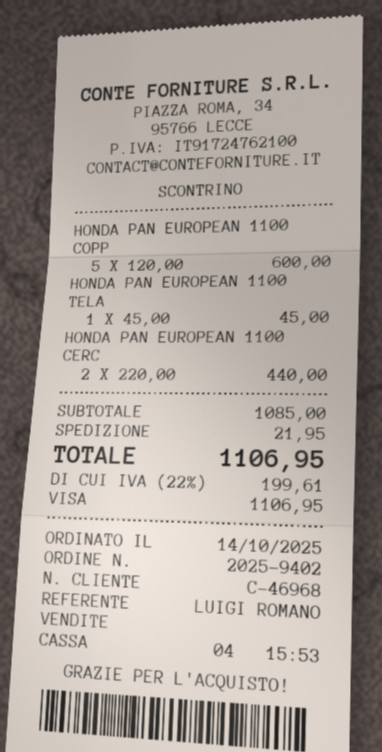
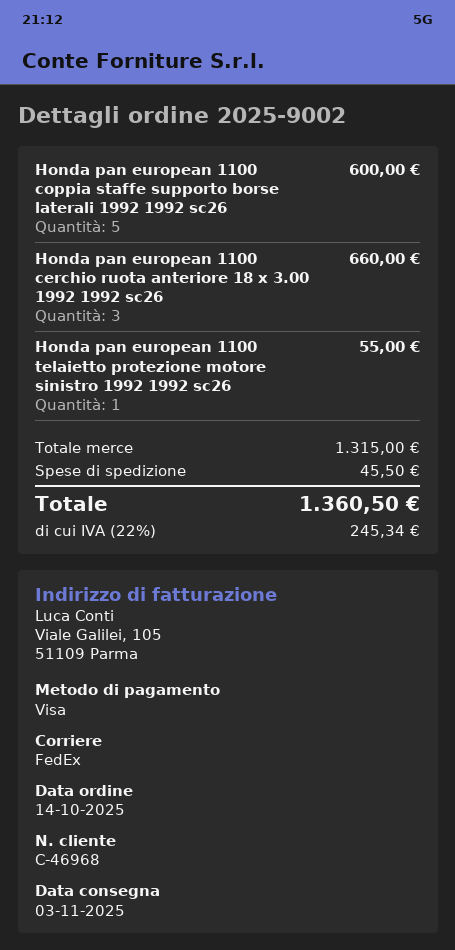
order number: 2025-9402 -> 2025-9002
HONDA PAN EUROPEAN 1100 TELA: 1 for 45.00 -> 1 for 55.00
HONDA PAN EUROPEAN 1100 CERC: 2 for 440.00 -> 3 for 660.00
subtotal: 1085.00 -> 1315.00
shipping: 21.95 -> 45.50
tax: 22% = 199.61 -> 22% = 245.34
total: 1106.95 -> 1360.50

